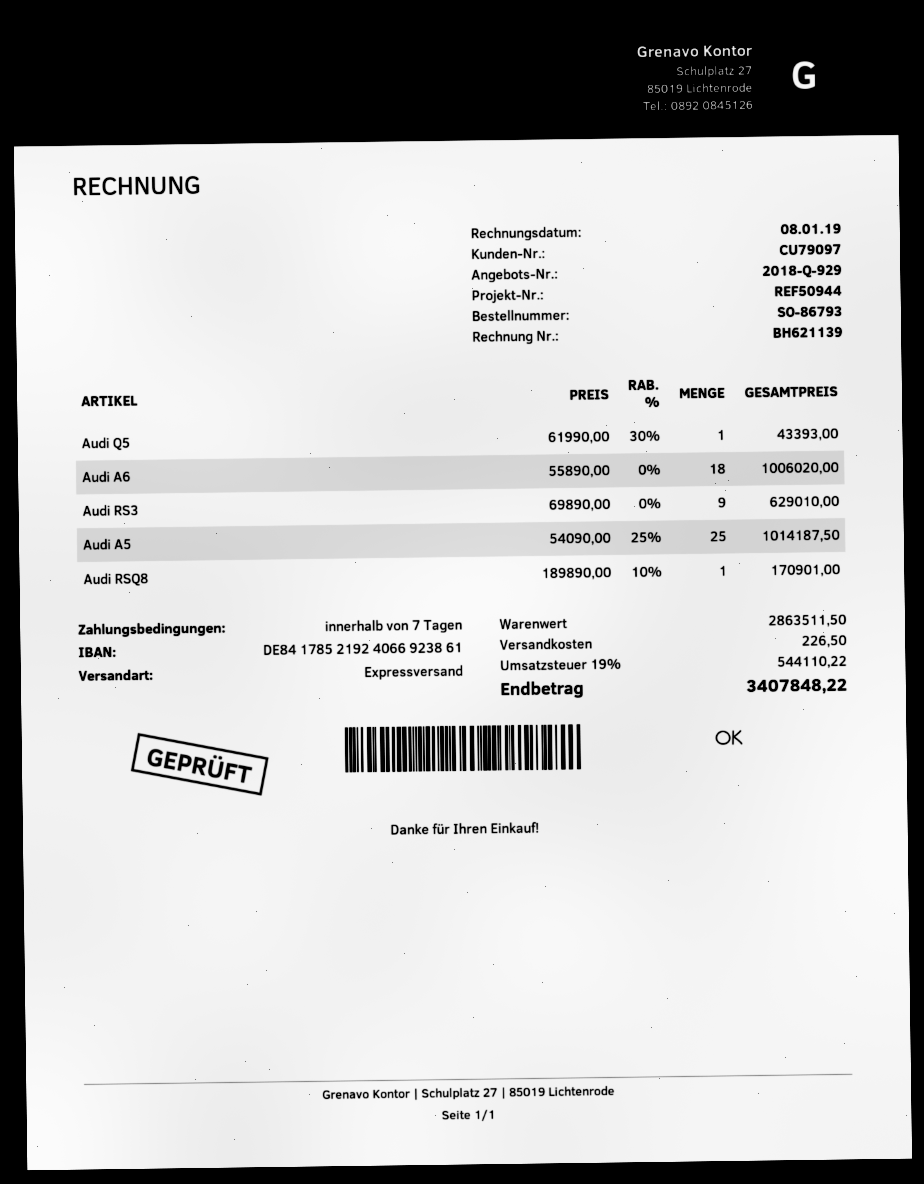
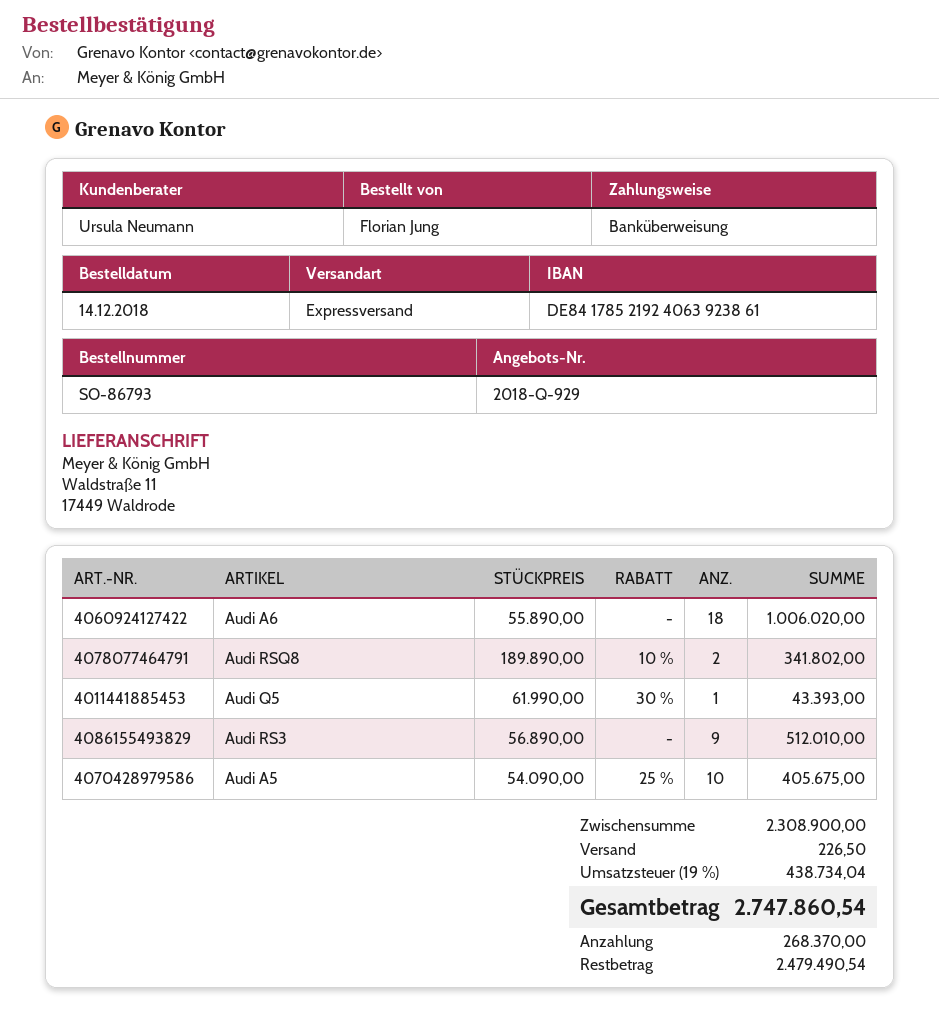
bank account: DE84178521924066923861 -> DE84178521924063923861
Audi RS3: 9 x 69890.00 = 629010.00 -> 9 x 56890.00 = 512010.00
Audi A5: 25 x 54090.00 - 25% = 1014187.50 -> 10 x 54090.00 - 25% = 405675.00
Audi RSQ8: 1 x 189890.00 - 10% = 170901.00 -> 2 x 189890.00 - 10% = 341802.00
subtotal: 2863511.50 -> 2308900.00
tax: 19% = 544110.22 -> 19% = 438734.04
total: 3407848.22 -> 2747860.54

